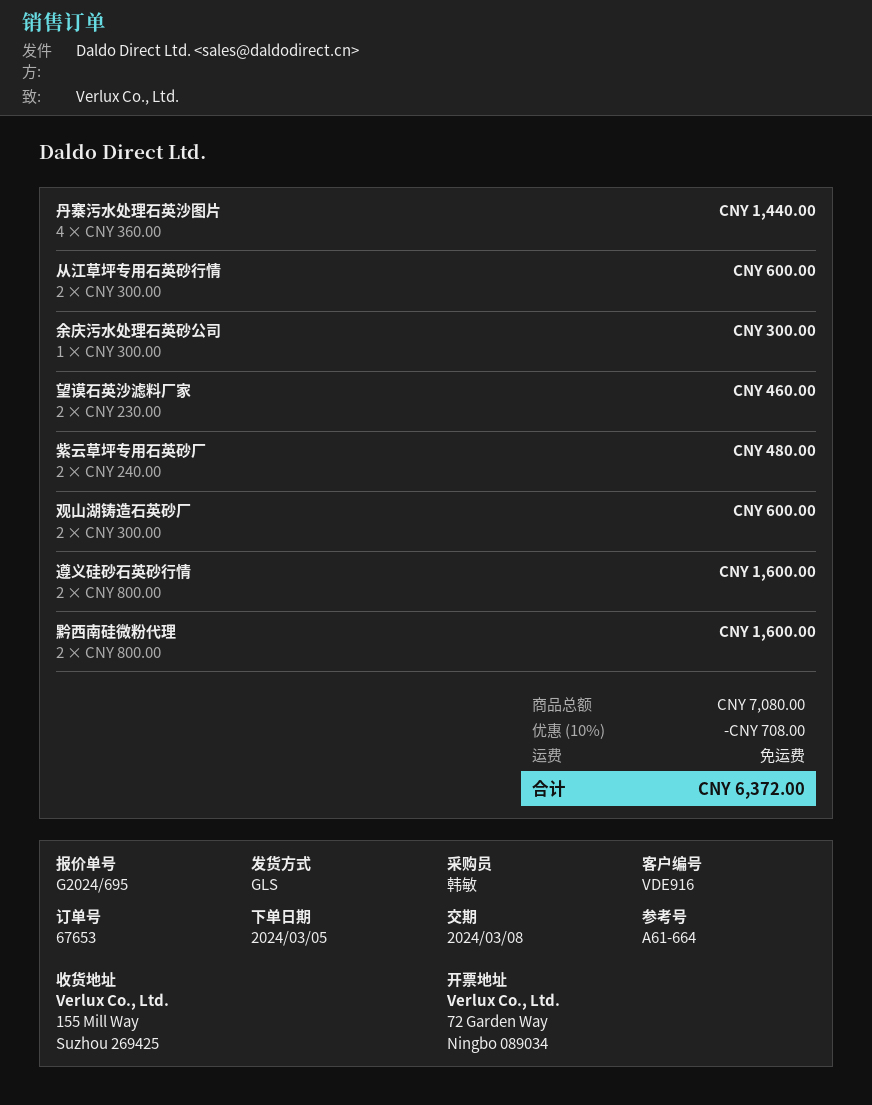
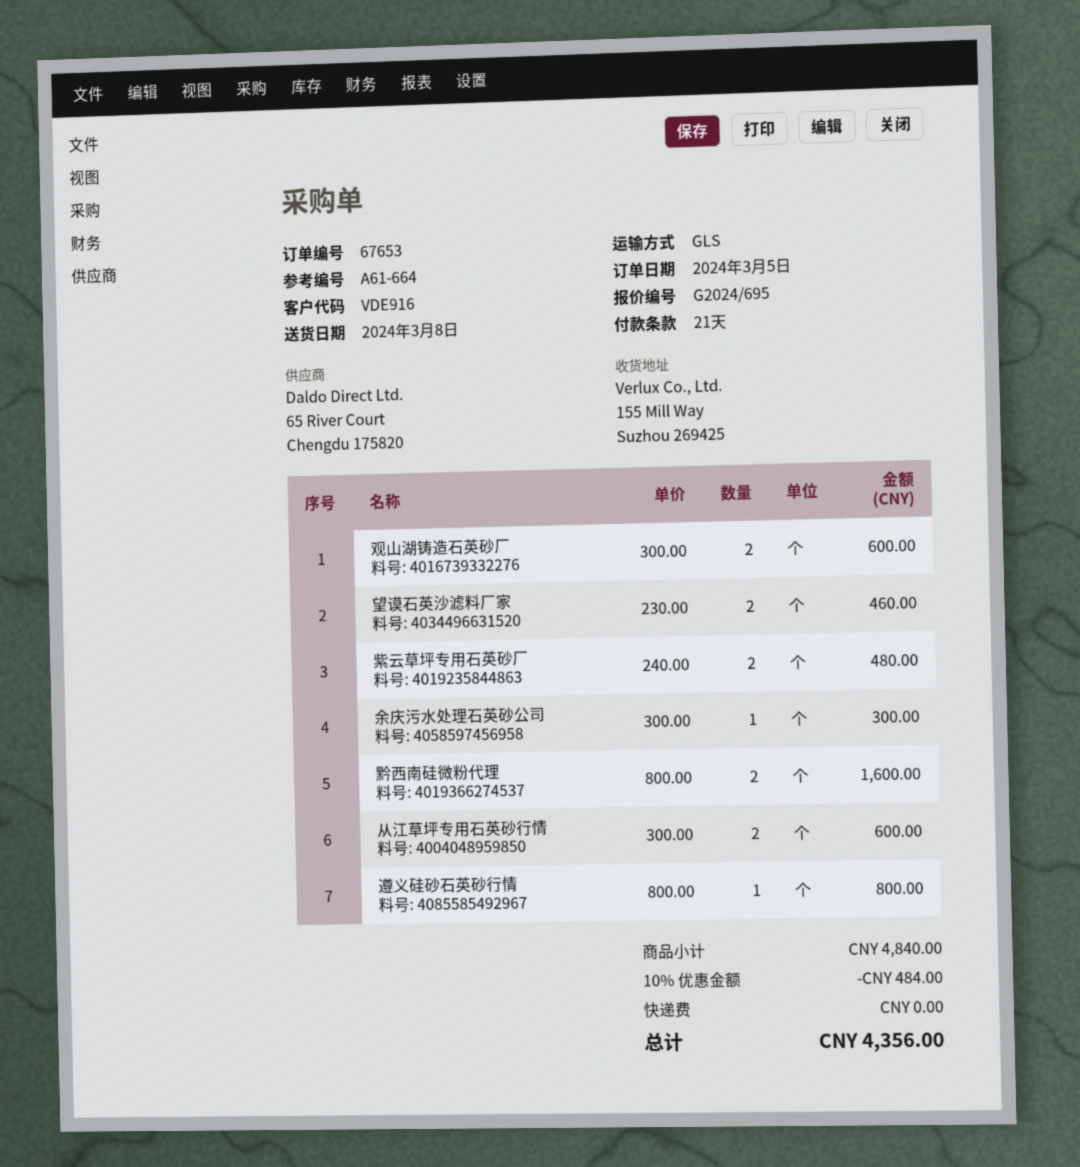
丹寨污水处理石英沙图片: 4 x 360.00 = 1440.00 -> none
遵义硅砂石英砂行情: 2 x 800.00 = 1600.00 -> 1 x 800.00 = 800.00
subtotal: 7080.00 -> 4840.00
discount: 10% = 708.00 -> 10% = 484.00
total: 6372.00 -> 4356.00

